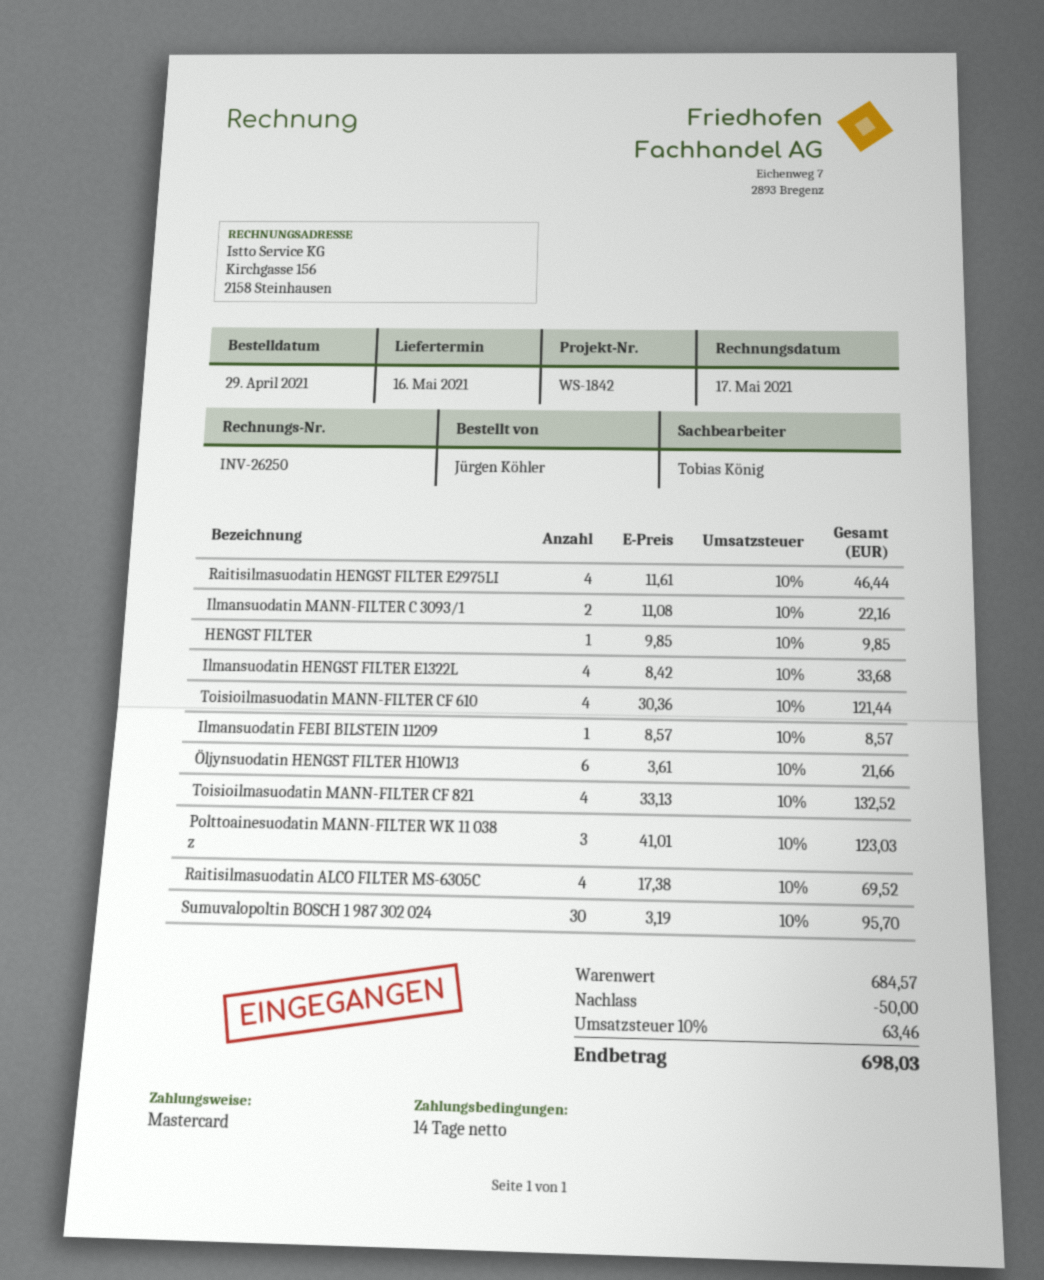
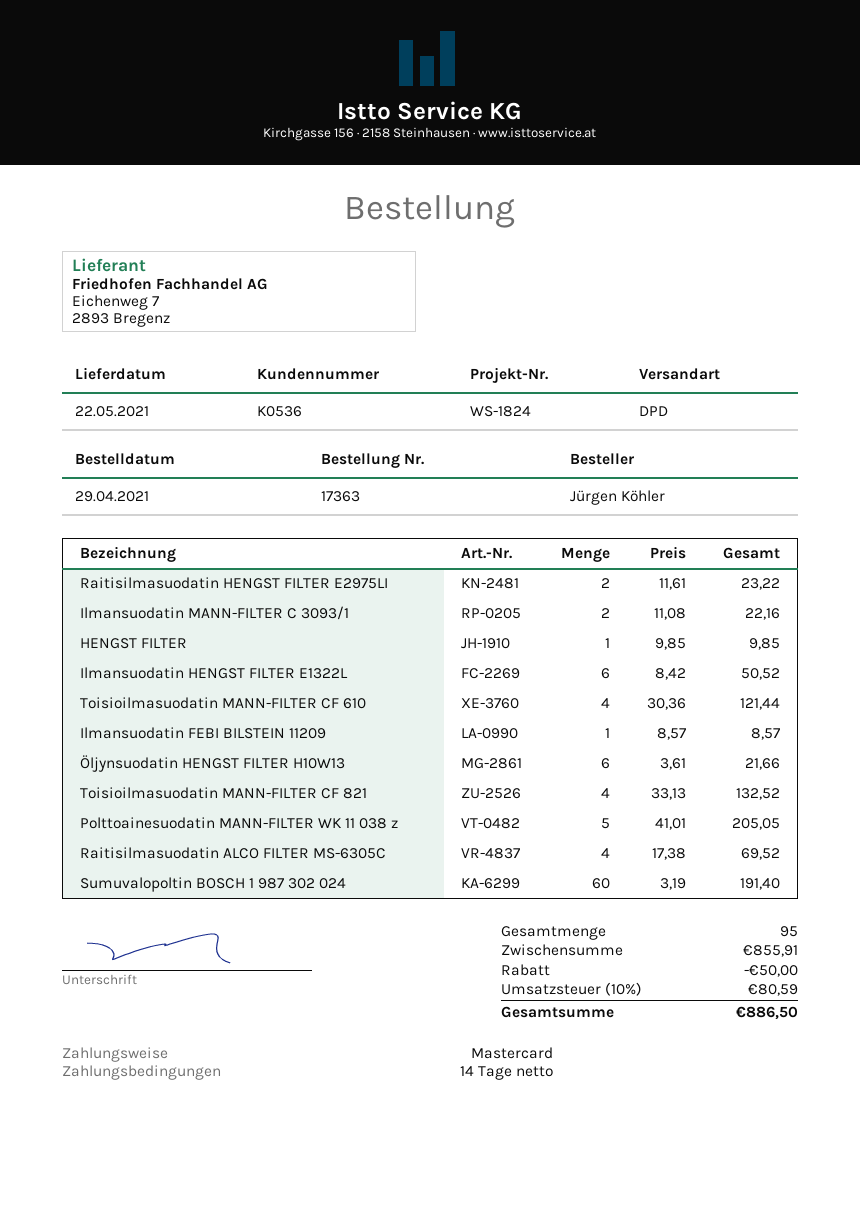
delivery date: 2021-05-16 -> 2021-05-22
reference: WS-1842 -> WS-1824
Raitisilmasuodatin HENGST FILTER E2975LI: 4 x 11.61 = 46.44 -> 2 x 11.61 = 23.22
Ilmansuodatin HENGST FILTER E1322L: 4 x 8.42 = 33.68 -> 6 x 8.42 = 50.52
Polttoainesuodatin MANN-FILTER WK 11 038 z: 3 x 41.01 = 123.03 -> 5 x 41.01 = 205.05
Sumuvalopoltin BOSCH 1 987 302 024: 30 x 3.19 = 95.70 -> 60 x 3.19 = 191.40
subtotal: 684.57 -> 855.91
tax: 10% = 63.46 -> 10% = 80.59
total: 698.03 -> 886.50

